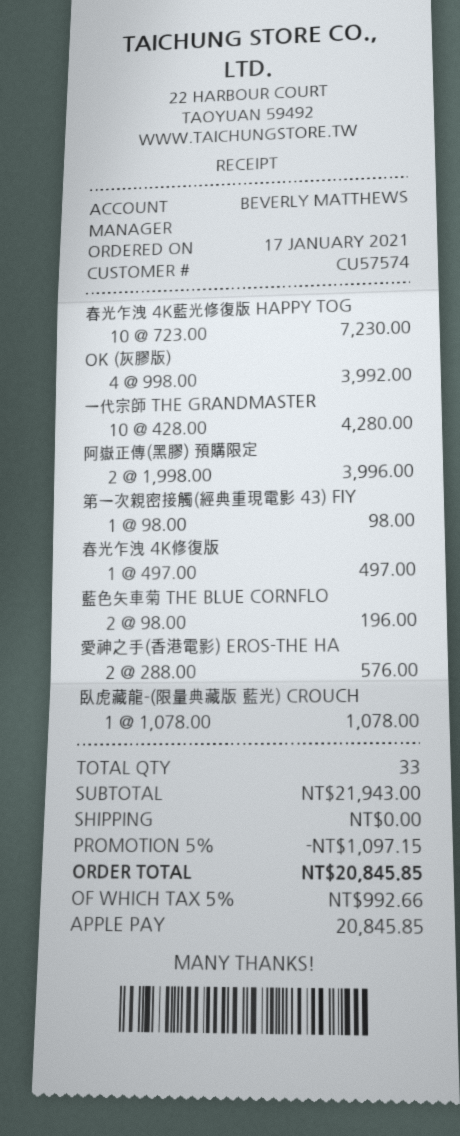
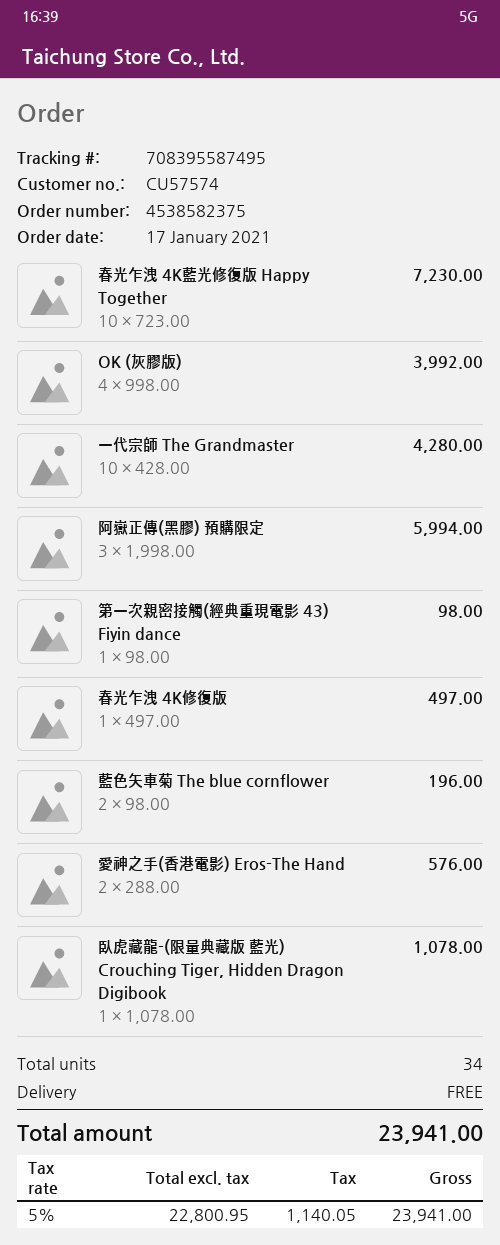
阿嶽正傳(黑膠) 預購限定: 2 x 1998.00 = 3996.00 -> 3 x 1998.00 = 5994.00
total quantity: 33 -> 34
discount: 5% = 1097.15 -> none
tax: 5% = 992.66 -> 5% = 1140.05
total: 20845.85 -> 23941.00

